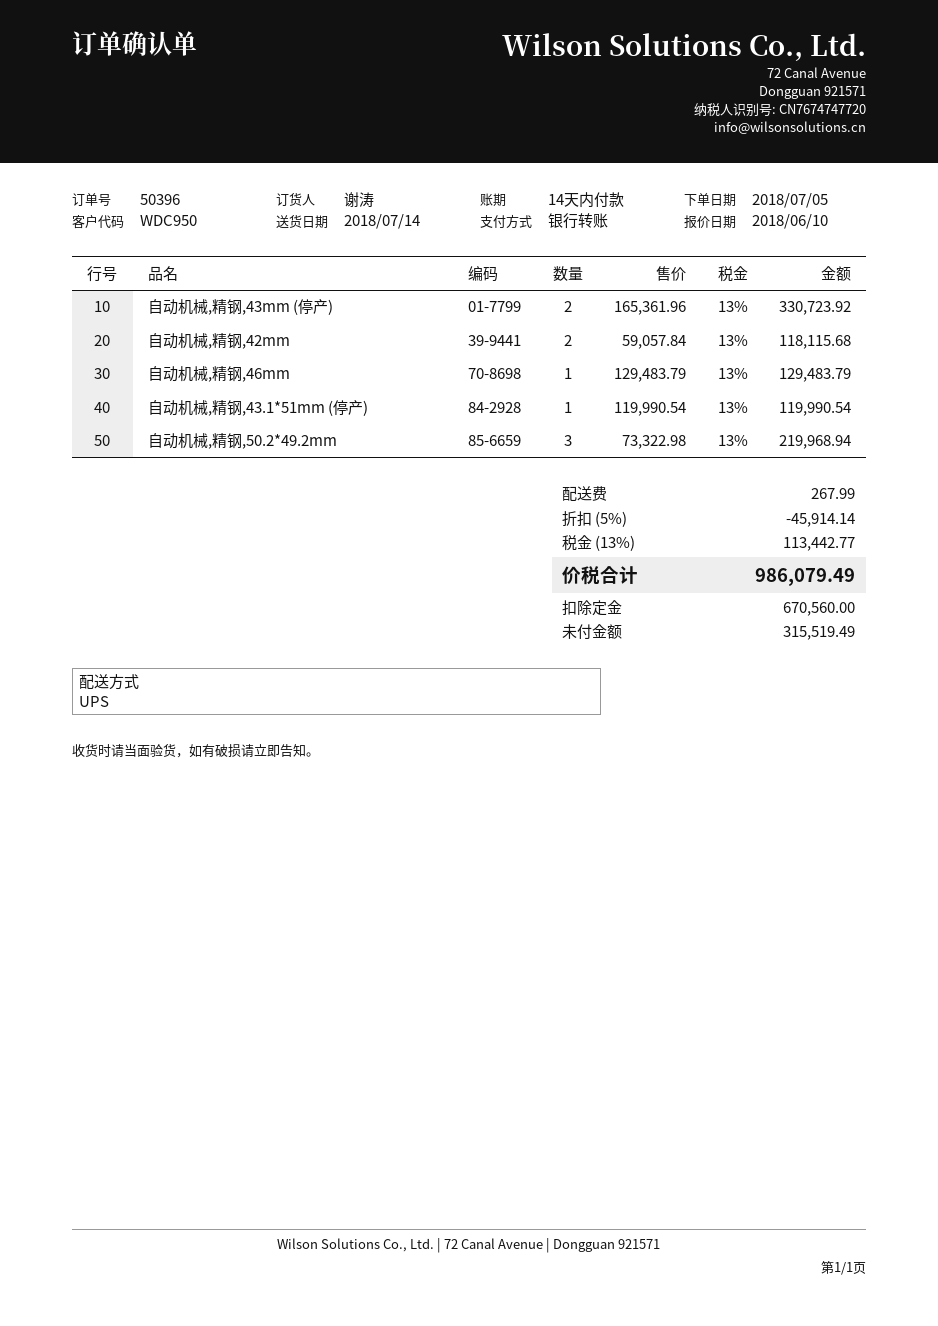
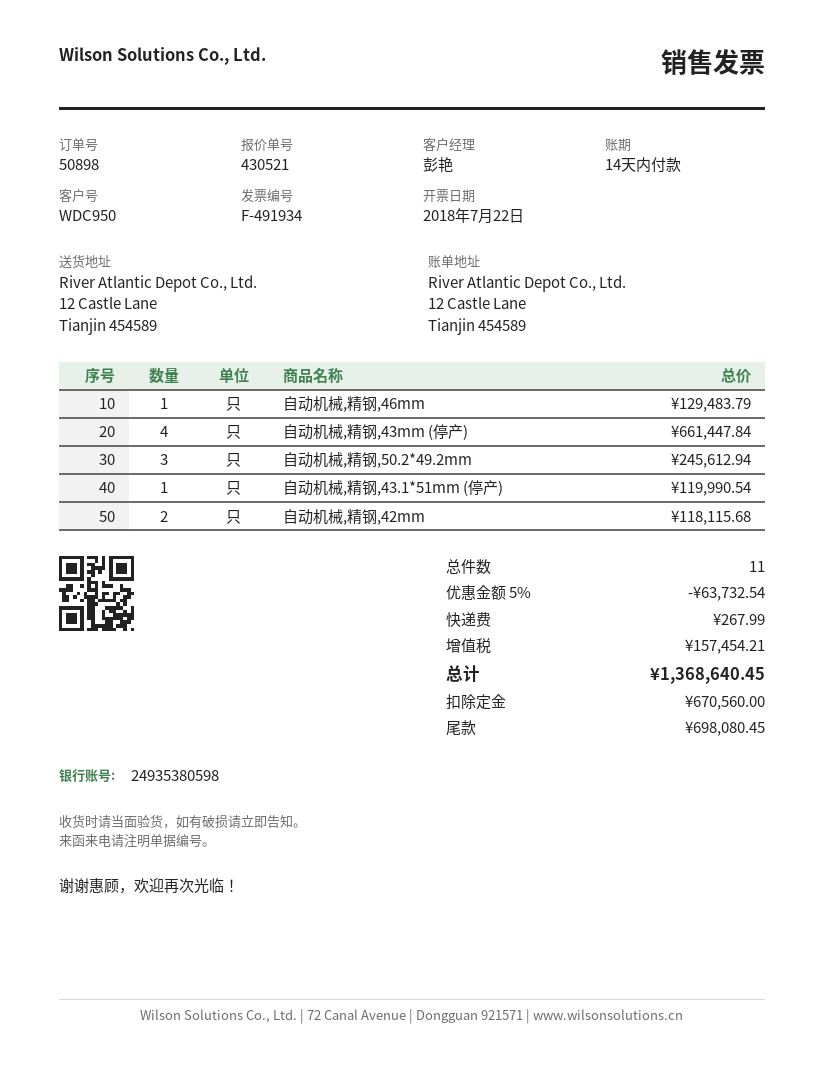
order number: 50396 -> 50898
自动机械,精钢,43mm (停产): 2 for 330723.92 -> 4 for 661447.84
自动机械,精钢,50.2*49.2mm: 3 for 219968.94 -> 3 for 245612.94
discount: 5% = 45914.14 -> 5% = 63732.54
tax: 113442.77 -> 157454.21
total: 986079.49 -> 1368640.45
balance: 315519.49 -> 698080.45

